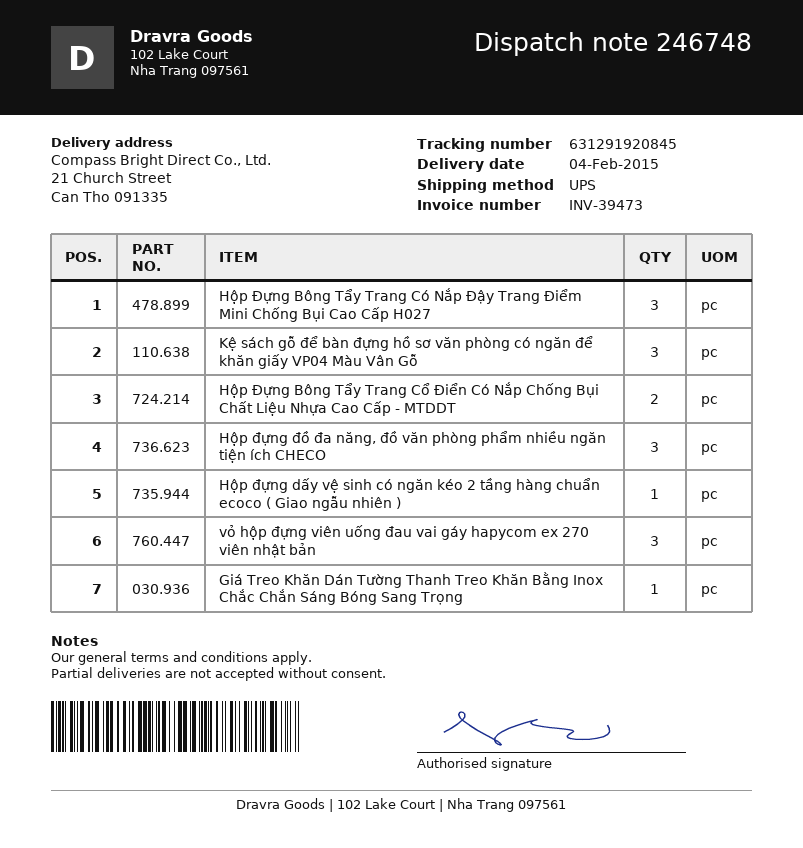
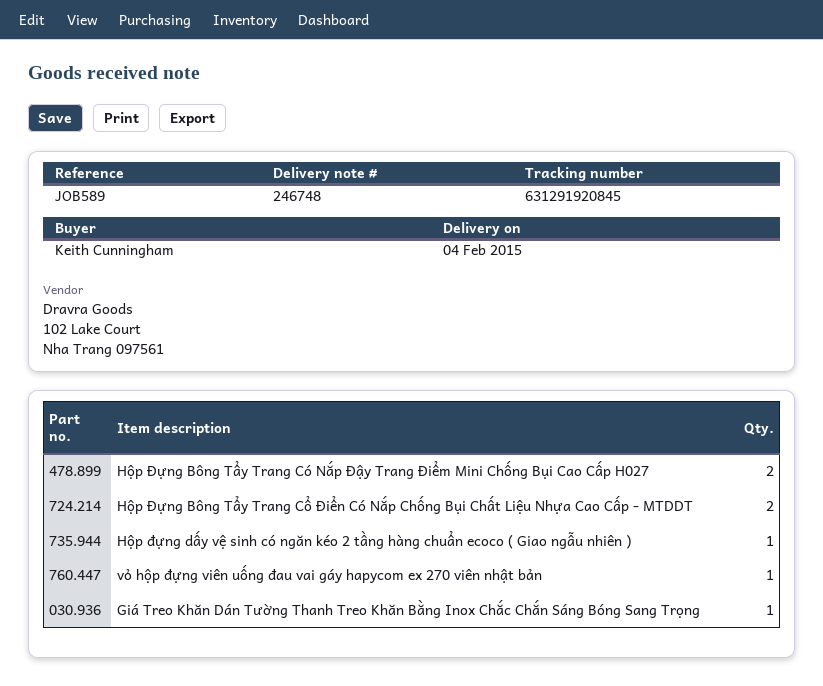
Hộp Đựng Bông Tẩy Trang Có Nắp Đậy Trang Điểm Mini Chống Bụi Cao Cấp H027: 3 -> 2
Kệ sách gỗ để bàn đựng hồ sơ văn phòng có ngăn để khăn giấy VP04 Màu Vân Gỗ: 3 -> none
Hộp đựng đồ đa năng, đồ văn phòng phẩm nhiều ngăn tiện ích CHECO: 3 -> none
vỏ hộp đựng viên uống đau vai gáy hapycom ex 270 viên nhật bản: 3 -> 1

